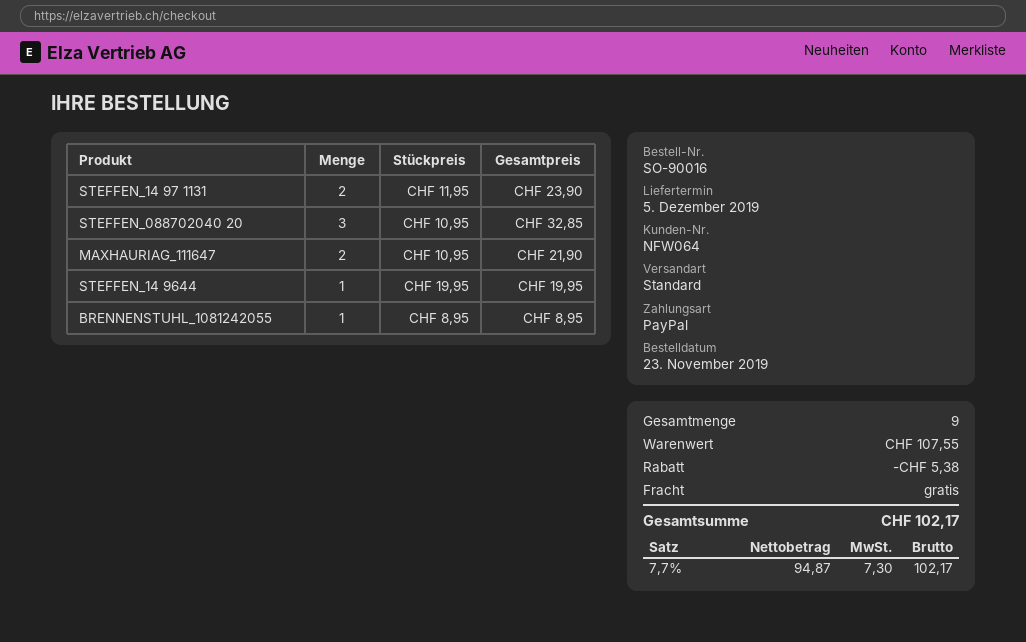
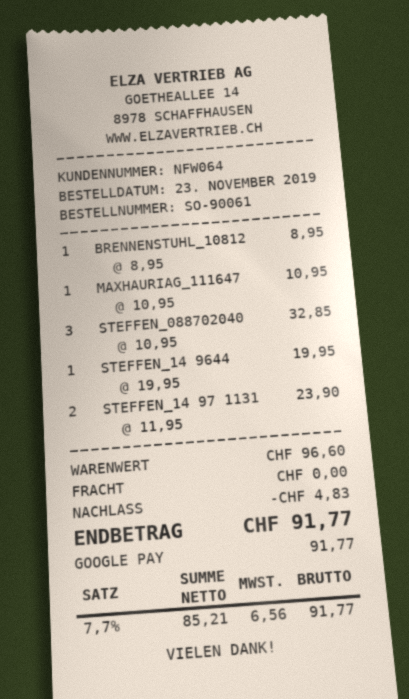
order number: SO-90016 -> SO-90061
payment method: PayPal -> Google Pay
MAXHAURIAG_111647: 2 x 10.95 = 21.90 -> 1 x 10.95 = 10.95
subtotal: 107.55 -> 96.60
discount: 5.38 -> 4.83
net: 94.87 -> 85.21
tax: 7.7% = 7.30 -> 7.7% = 6.56
total: 102.17 -> 91.77

